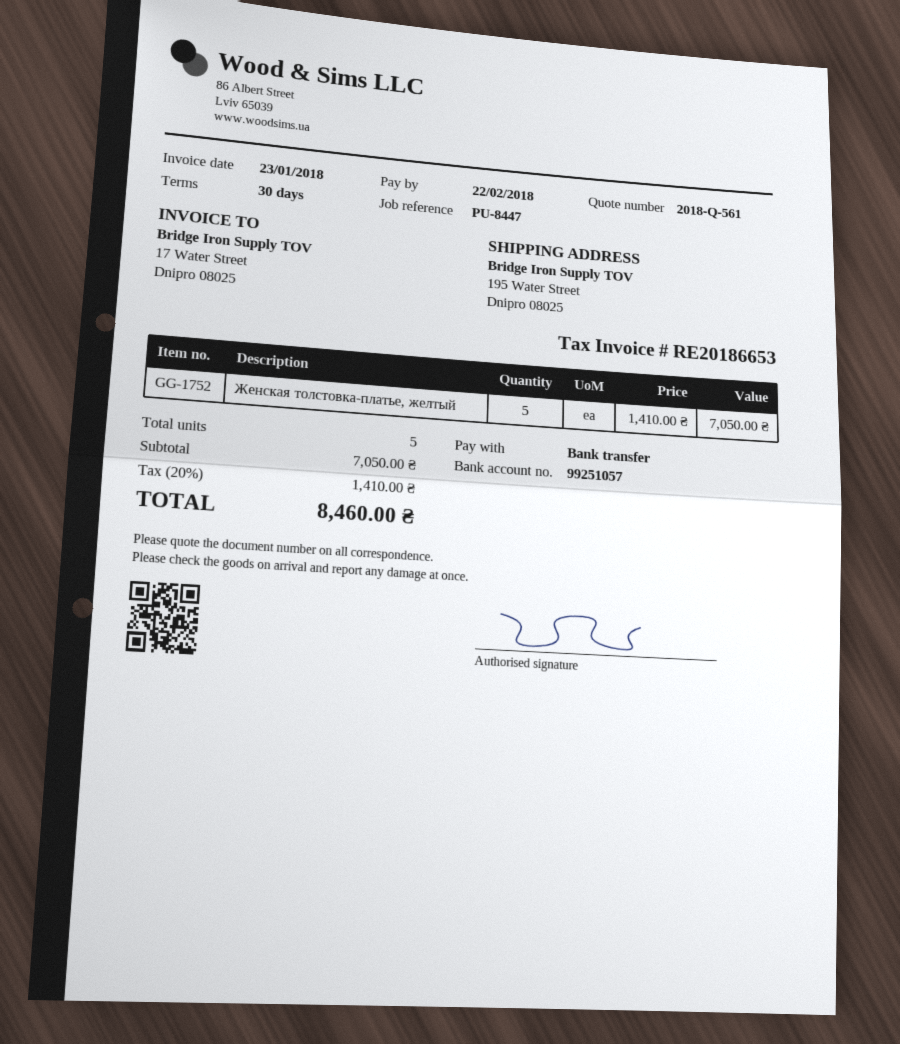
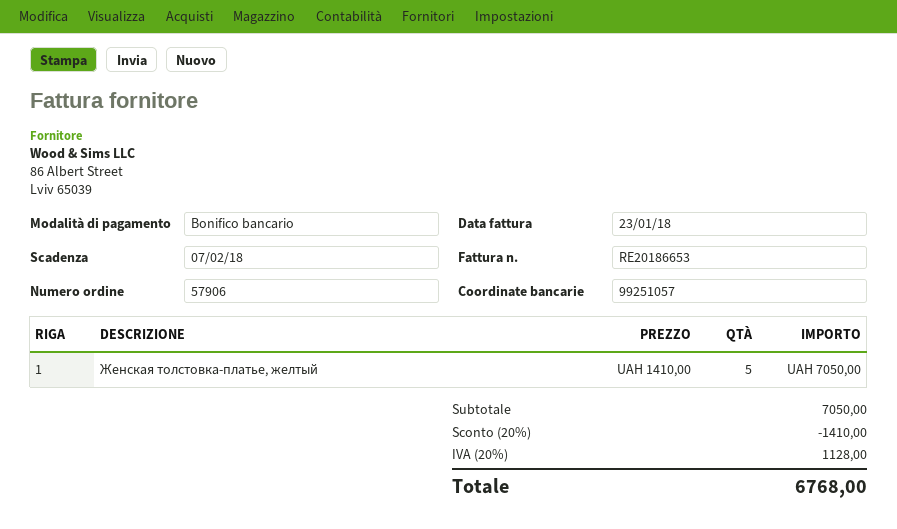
due date: 2018-02-22 -> 2018-02-07
discount: none -> 20% = 1410.00
tax: 20% = 1410.00 -> 20% = 1128.00
total: 8460.00 -> 6768.00

